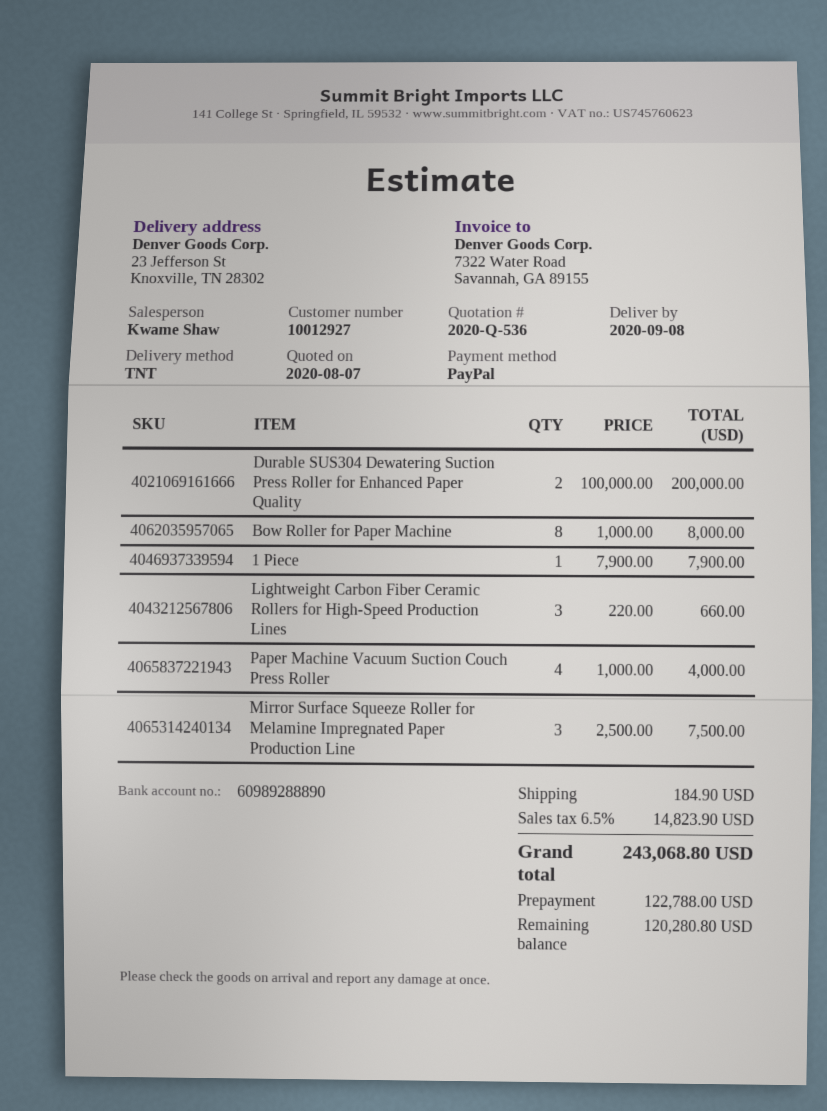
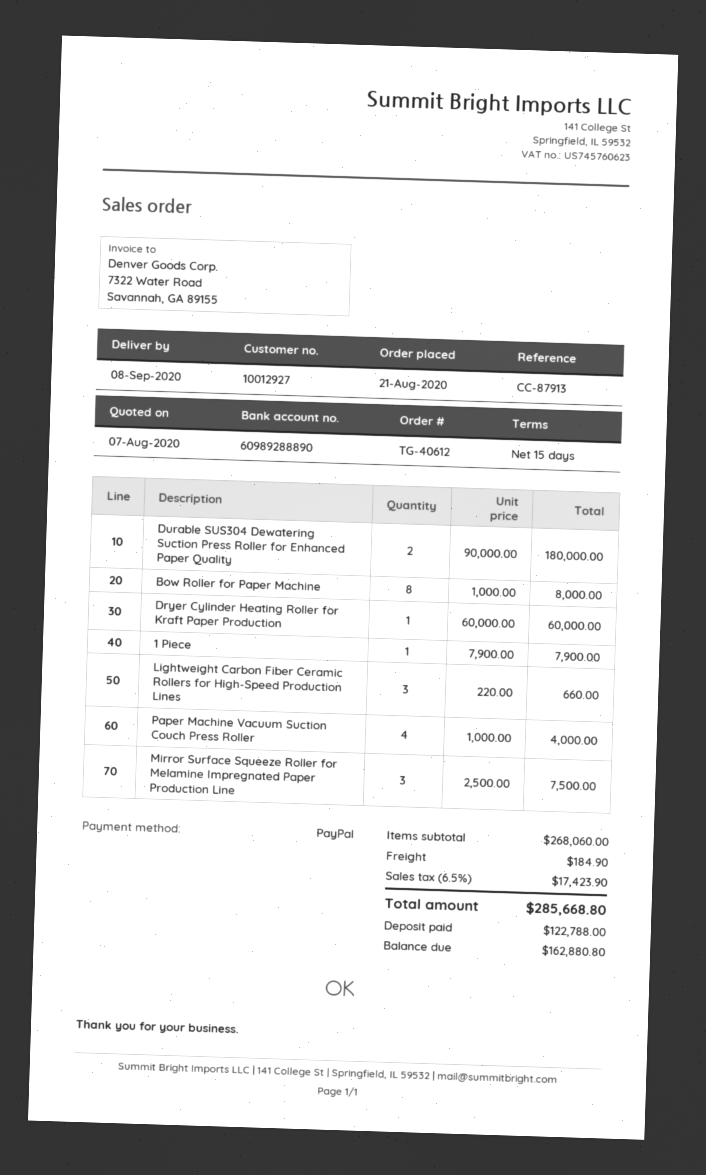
Durable SUS304 Dewatering Suction Press Roller for Enhanced Paper Quality: 2 x 100000.00 = 200000.00 -> 2 x 90000.00 = 180000.00
Dryer Cylinder Heating Roller for Kraft Paper Production: none -> 1 x 60000.00 = 60000.00
tax: 6.5% = 14823.90 -> 6.5% = 17423.90
total: 243068.80 -> 285668.80
balance: 120280.80 -> 162880.80

